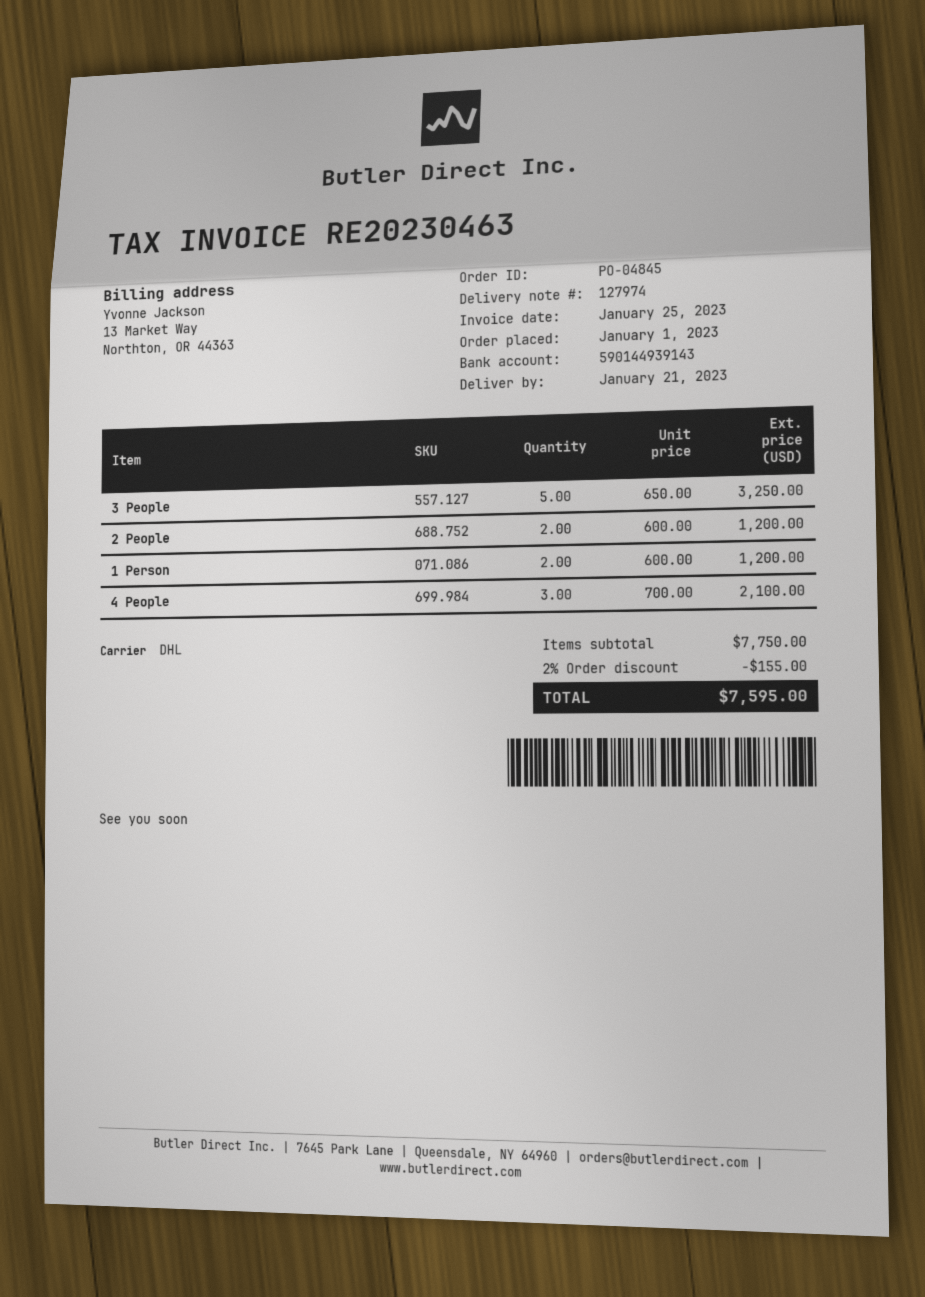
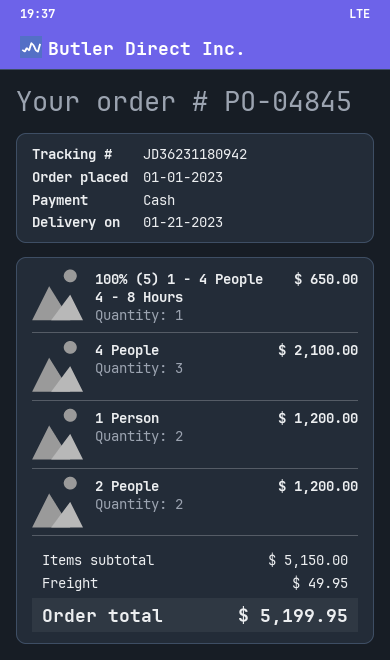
3 People: 5 for 3250.00 -> none
100% (5) 1 - 4 People 4 - 8 Hours: none -> 1 for 650.00
subtotal: 7750.00 -> 5150.00
discount: 2% = 155.00 -> none
shipping: none -> 49.95
total: 7595.00 -> 5199.95

